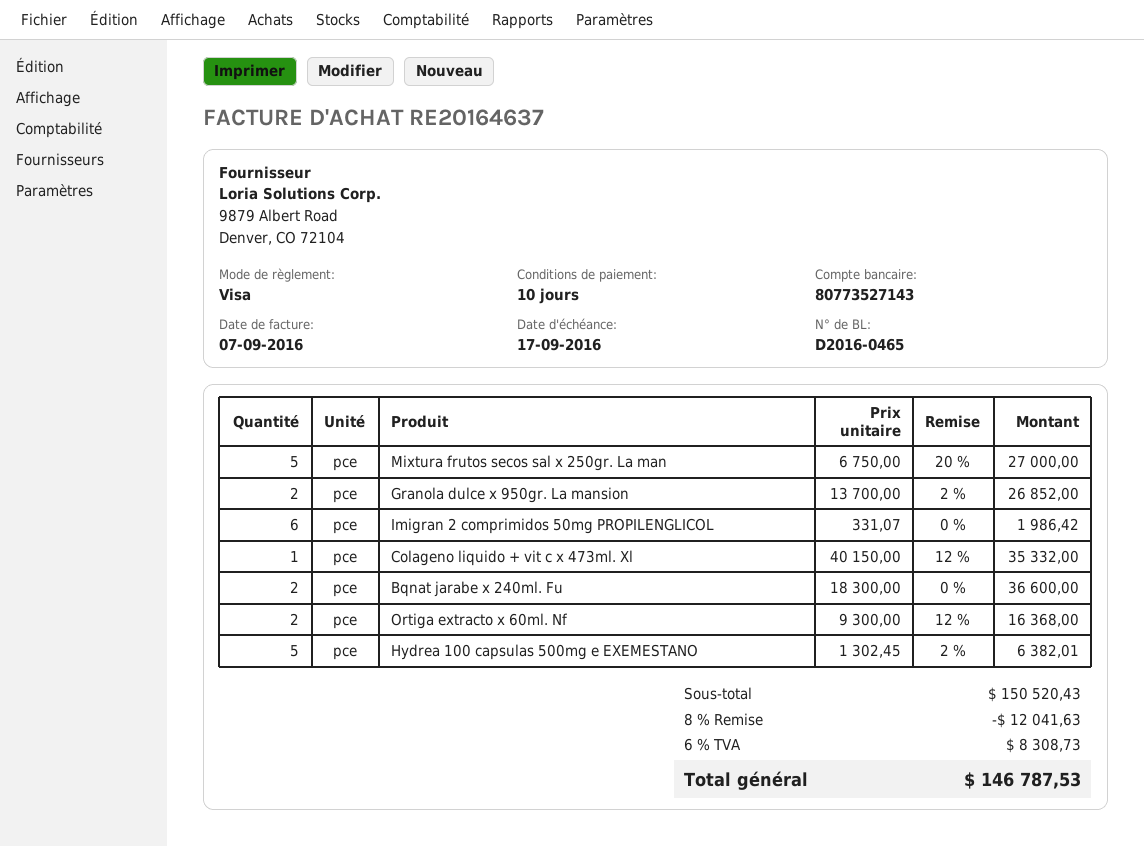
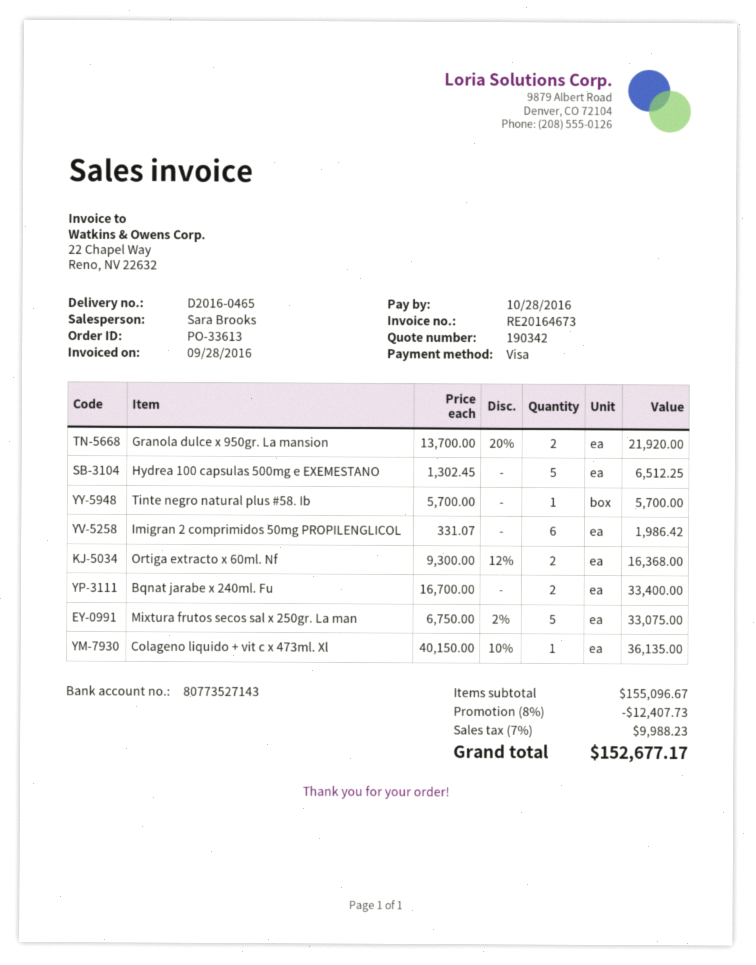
invoice number: RE20164637 -> RE20164673
invoice date: 2016-09-07 -> 2016-09-28
due date: 2016-09-17 -> 2016-10-28
Mixtura frutos secos sal x 250gr. La man: 5 x 6750.00 - 20% = 27000.00 -> 5 x 6750.00 - 2% = 33075.00
Granola dulce x 950gr. La mansion: 2 x 13700.00 - 2% = 26852.00 -> 2 x 13700.00 - 20% = 21920.00
Colageno liquido + vit c x 473ml. Xl: 1 x 40150.00 - 12% = 35332.00 -> 1 x 40150.00 - 10% = 36135.00
Bqnat jarabe x 240ml. Fu: 2 x 18300.00 = 36600.00 -> 2 x 16700.00 = 33400.00
Hydrea 100 capsulas 500mg e EXEMESTANO: 5 x 1302.45 - 2% = 6382.01 -> 5 x 1302.45 = 6512.25
Tinte negro natural plus #58. Ib: none -> 1 x 5700.00 = 5700.00
subtotal: 150520.43 -> 155096.67
discount: 8% = 12041.63 -> 8% = 12407.73
tax: 6% = 8308.73 -> 7% = 9988.23
total: 146787.53 -> 152677.17

